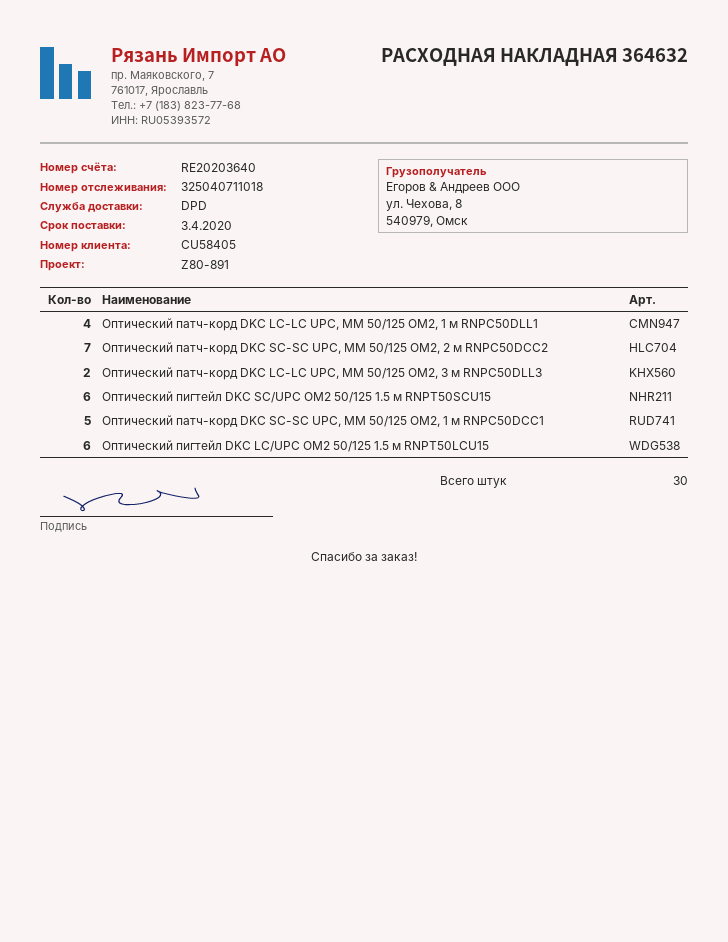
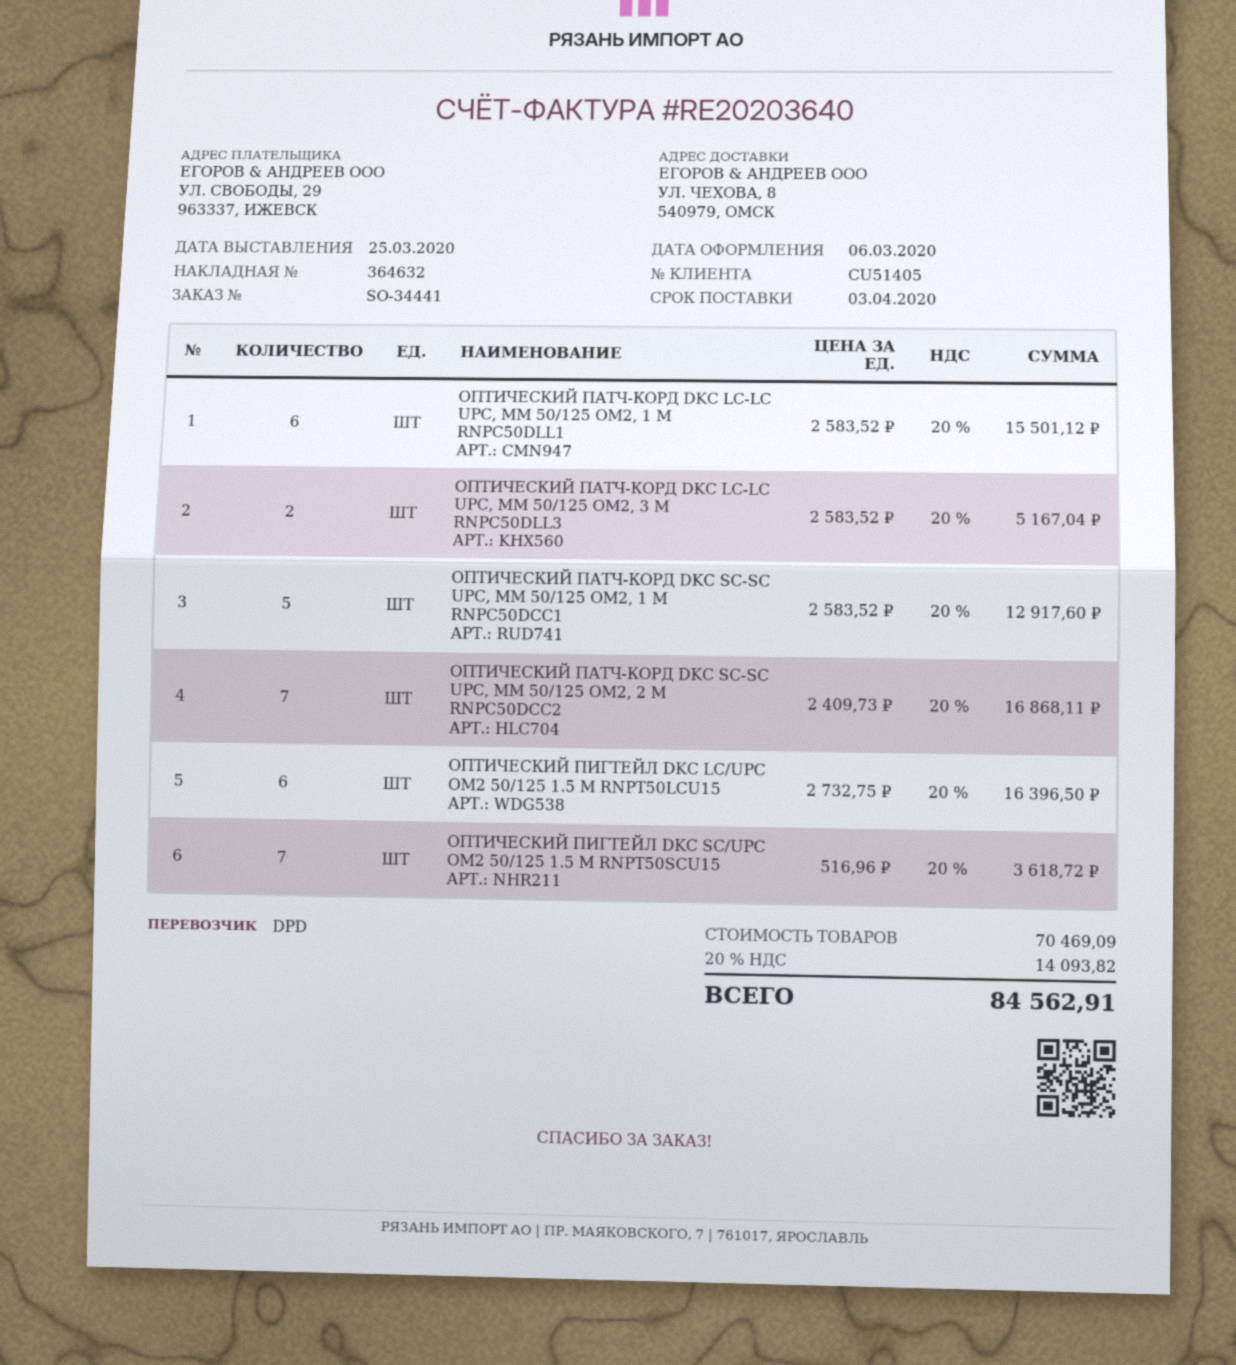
customer number: CU58405 -> CU51405
Оптический патч-корд DKC LC-LC UPC, MM 50/125 OM2, 1 м RNPC50DLL1: 4 -> 6
Оптический пигтейл DKC SC/UPC OM2 50/125 1.5 м RNPT50SCU15: 6 -> 7

